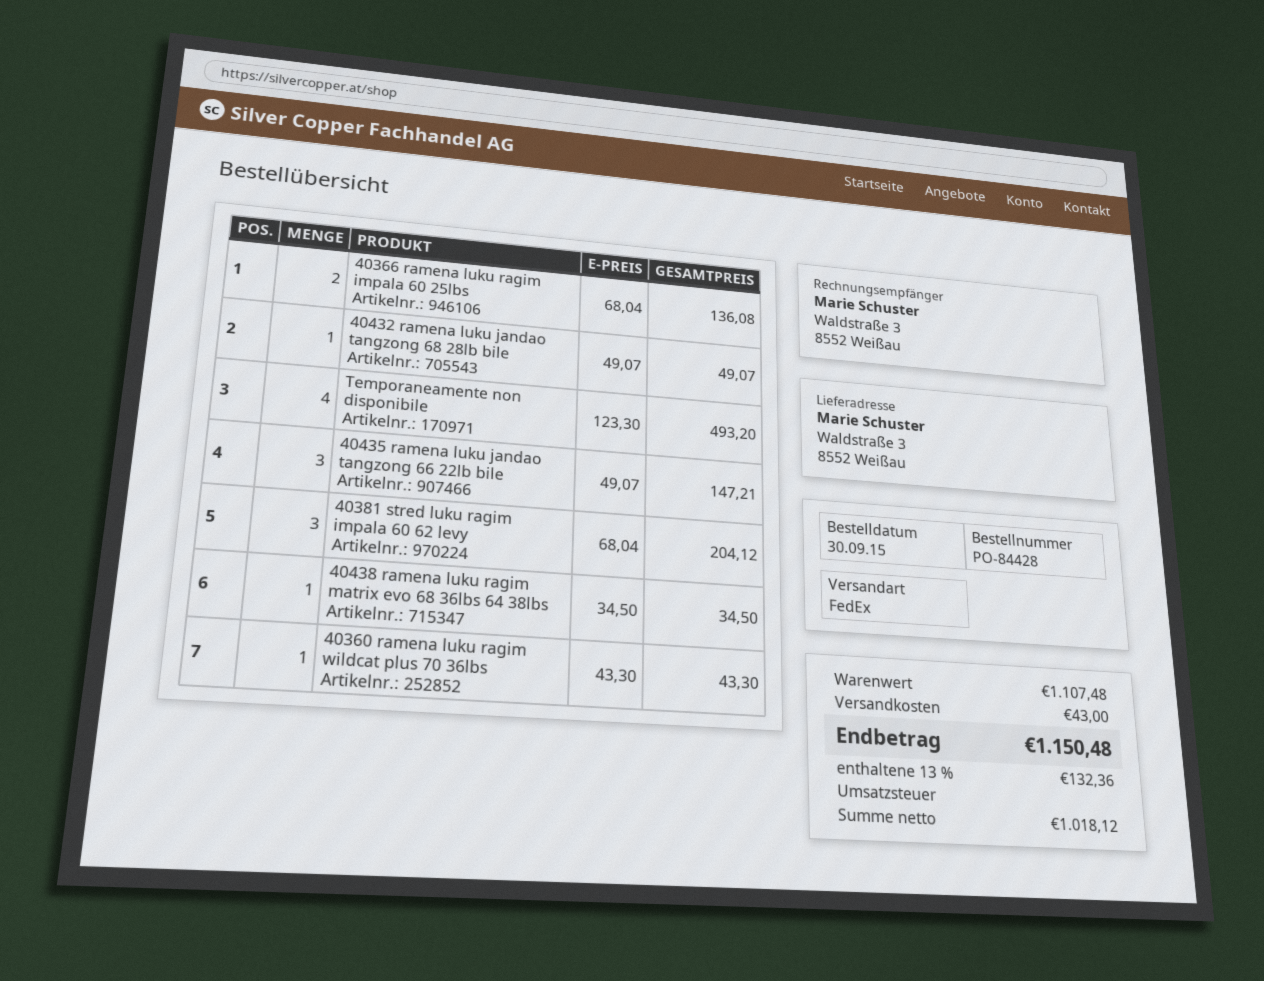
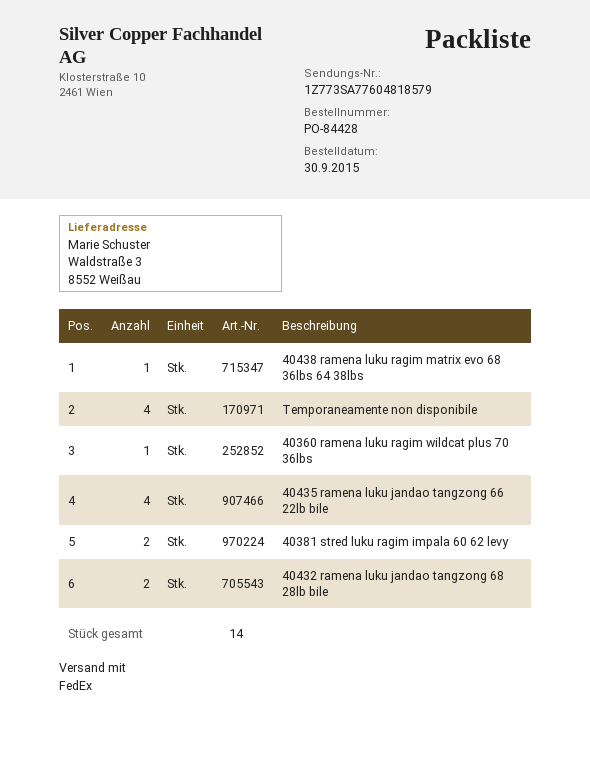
40366 ramena luku ragim impala 60 25lbs: 2 -> none
40432 ramena luku jandao tangzong 68 28lb bile: 1 -> 2
40435 ramena luku jandao tangzong 66 22lb bile: 3 -> 4
40381 stred luku ragim impala 60 62 levy: 3 -> 2

